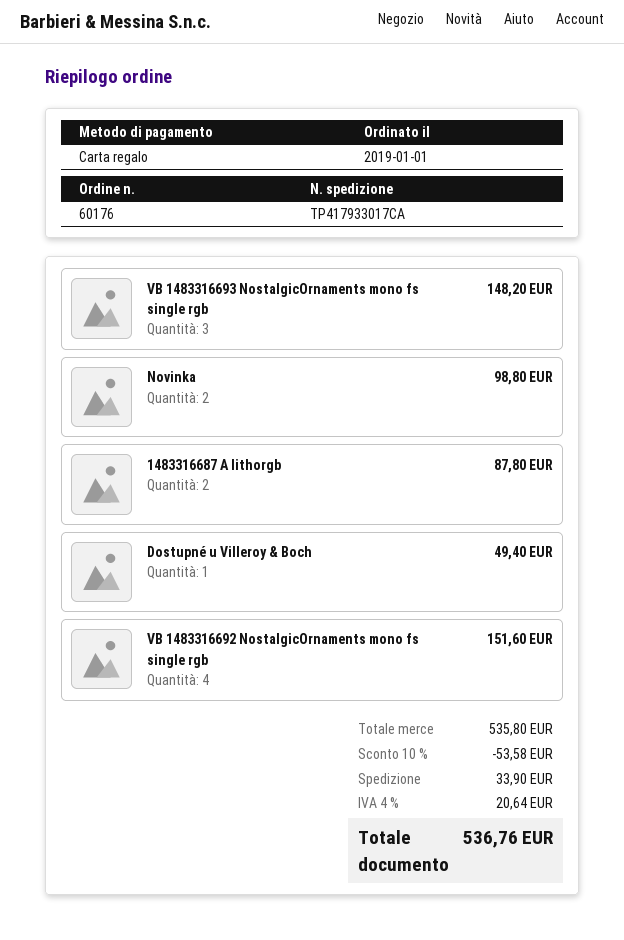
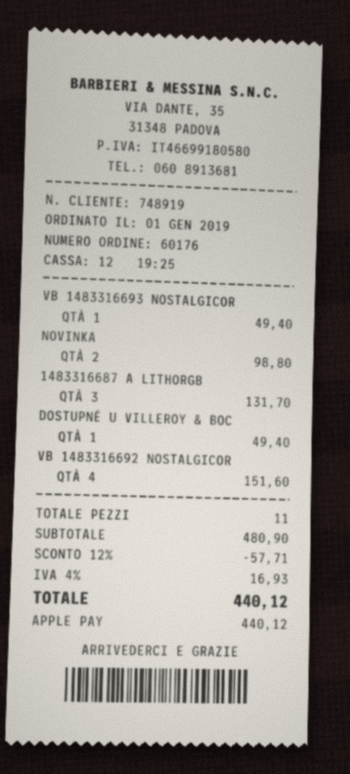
payment method: gift card -> Apple Pay
VB 1483316693 NostalgicOrnaments mono fs single rgb: 3 for 148.20 -> 1 for 49.40
1483316687 A lithorgb: 2 for 87.80 -> 3 for 131.70
subtotal: 535.80 -> 480.90
discount: 10% = 53.58 -> 12% = 57.71
shipping: 33.90 -> none
tax: 4% = 20.64 -> 4% = 16.93
total: 536.76 -> 440.12

